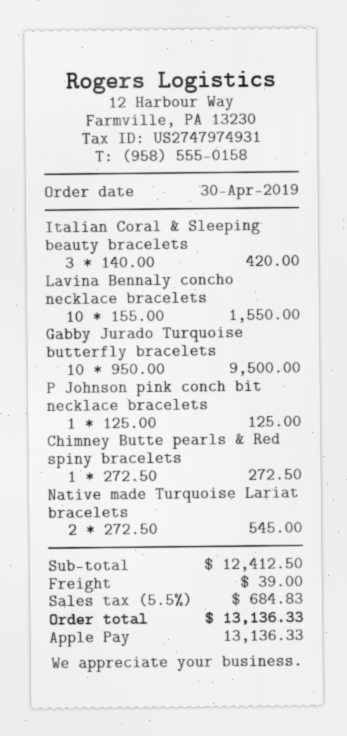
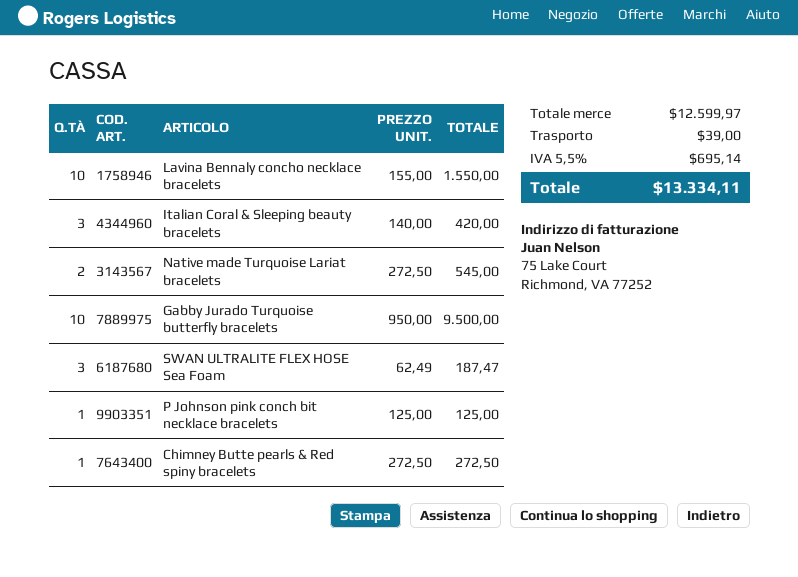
SWAN ULTRALITE FLEX HOSE Sea Foam: none -> 3 x 62.49 = 187.47
subtotal: 12412.50 -> 12599.97
tax: 5.5% = 684.83 -> 5.5% = 695.14
total: 13136.33 -> 13334.11

